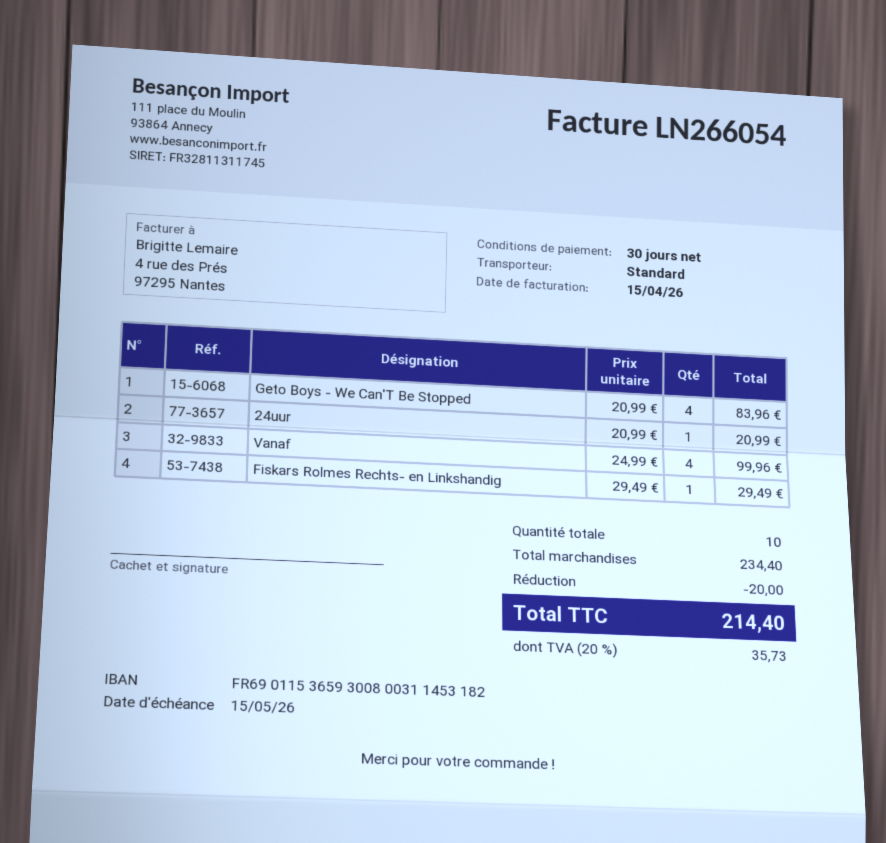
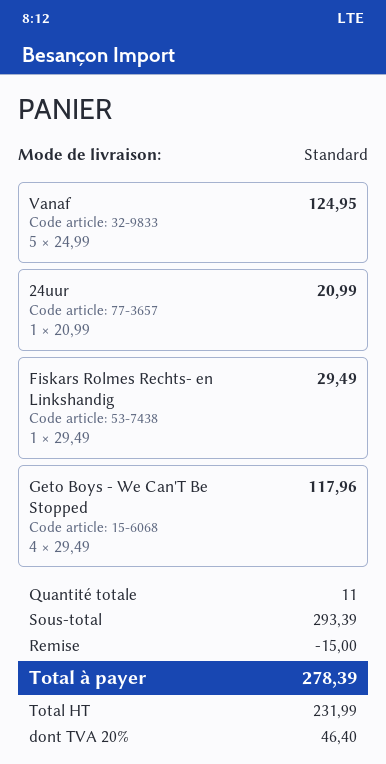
Geto Boys - We Can'T Be Stopped: 4 x 20.99 = 83.96 -> 4 x 29.49 = 117.96
Vanaf: 4 x 24.99 = 99.96 -> 5 x 24.99 = 124.95
total quantity: 10 -> 11
subtotal: 234.40 -> 293.39
discount: 20.00 -> 15.00
tax: 20% = 35.73 -> 20% = 46.40
total: 214.40 -> 278.39

